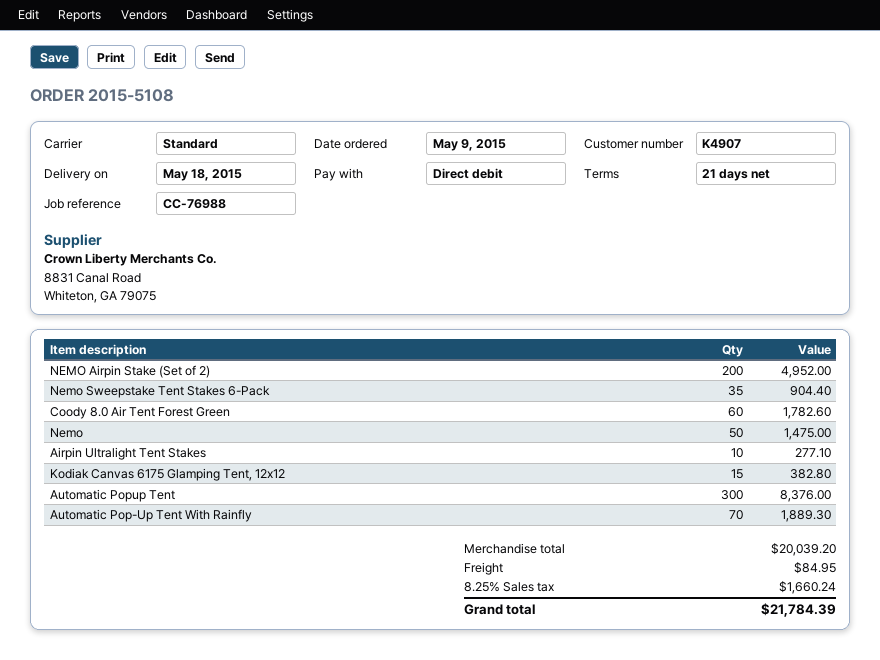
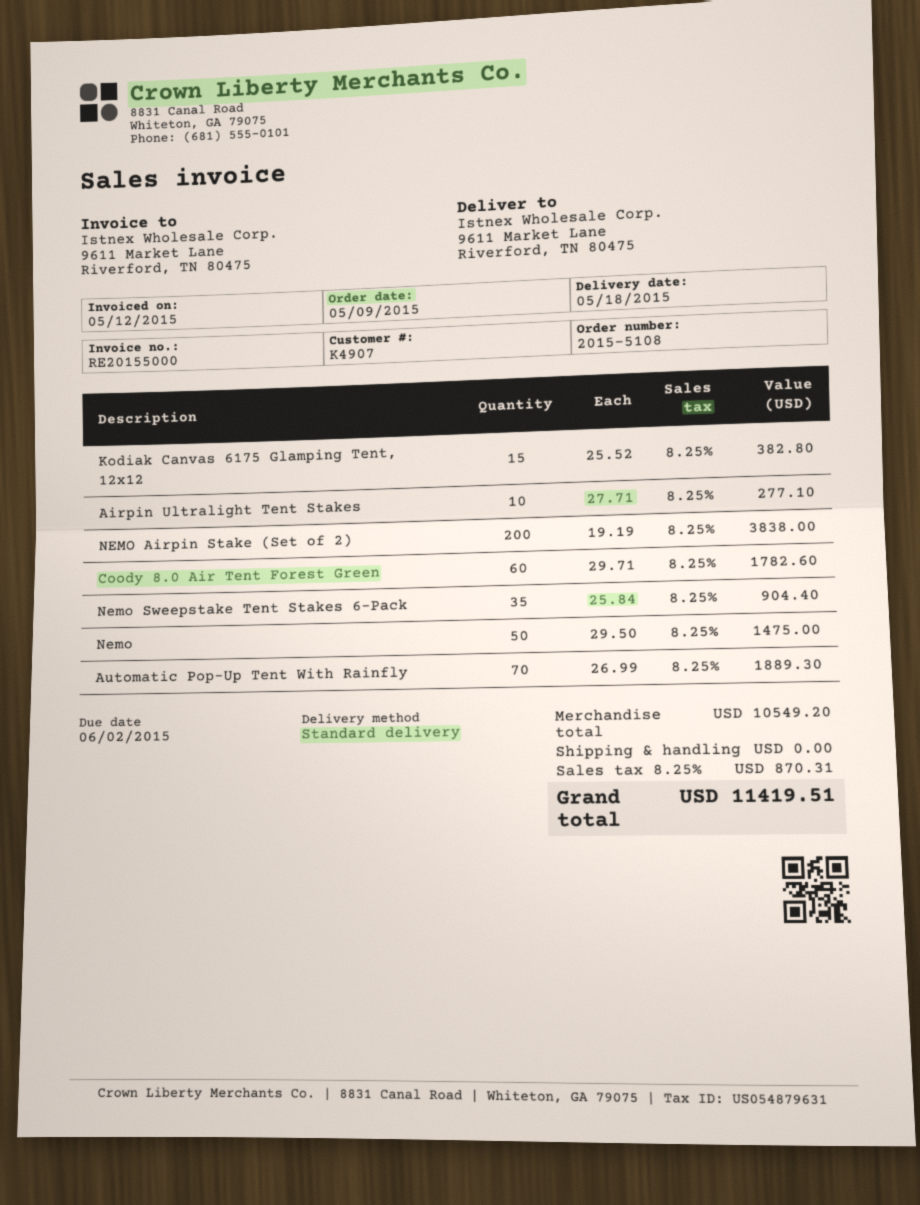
NEMO Airpin Stake (Set of 2): 200 for 4952.00 -> 200 for 3838.00
Automatic Popup Tent: 300 for 8376.00 -> none
subtotal: 20039.20 -> 10549.20
shipping: 84.95 -> 0.00
tax: 8.25% = 1660.24 -> 8.25% = 870.31
total: 21784.39 -> 11419.51

